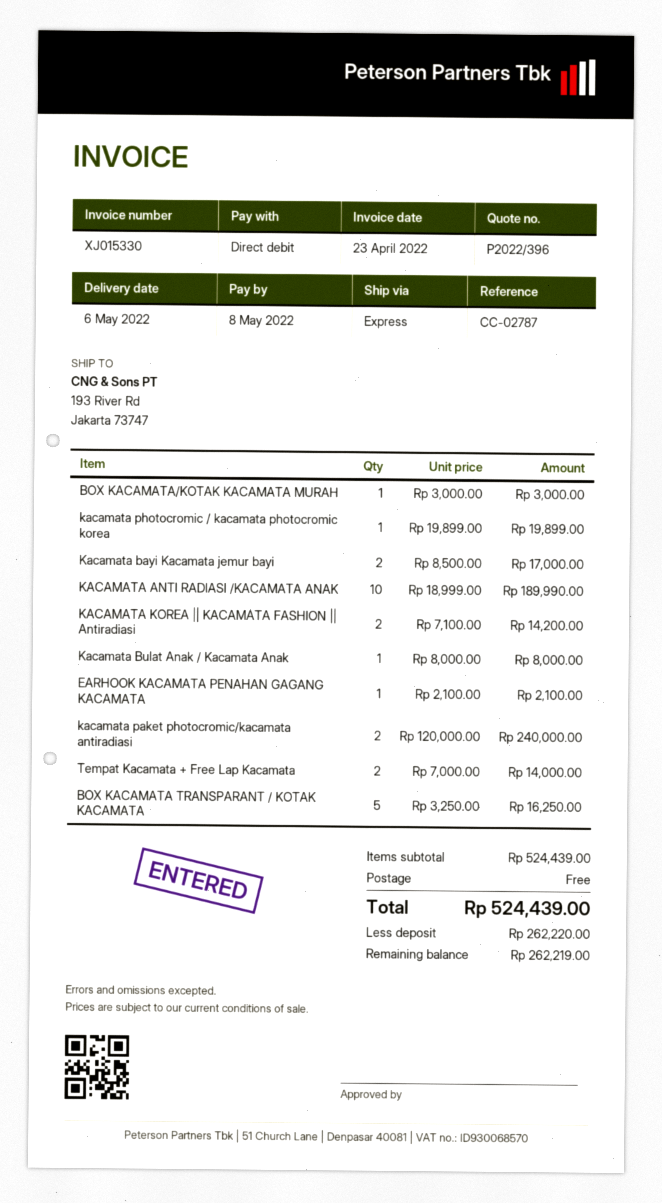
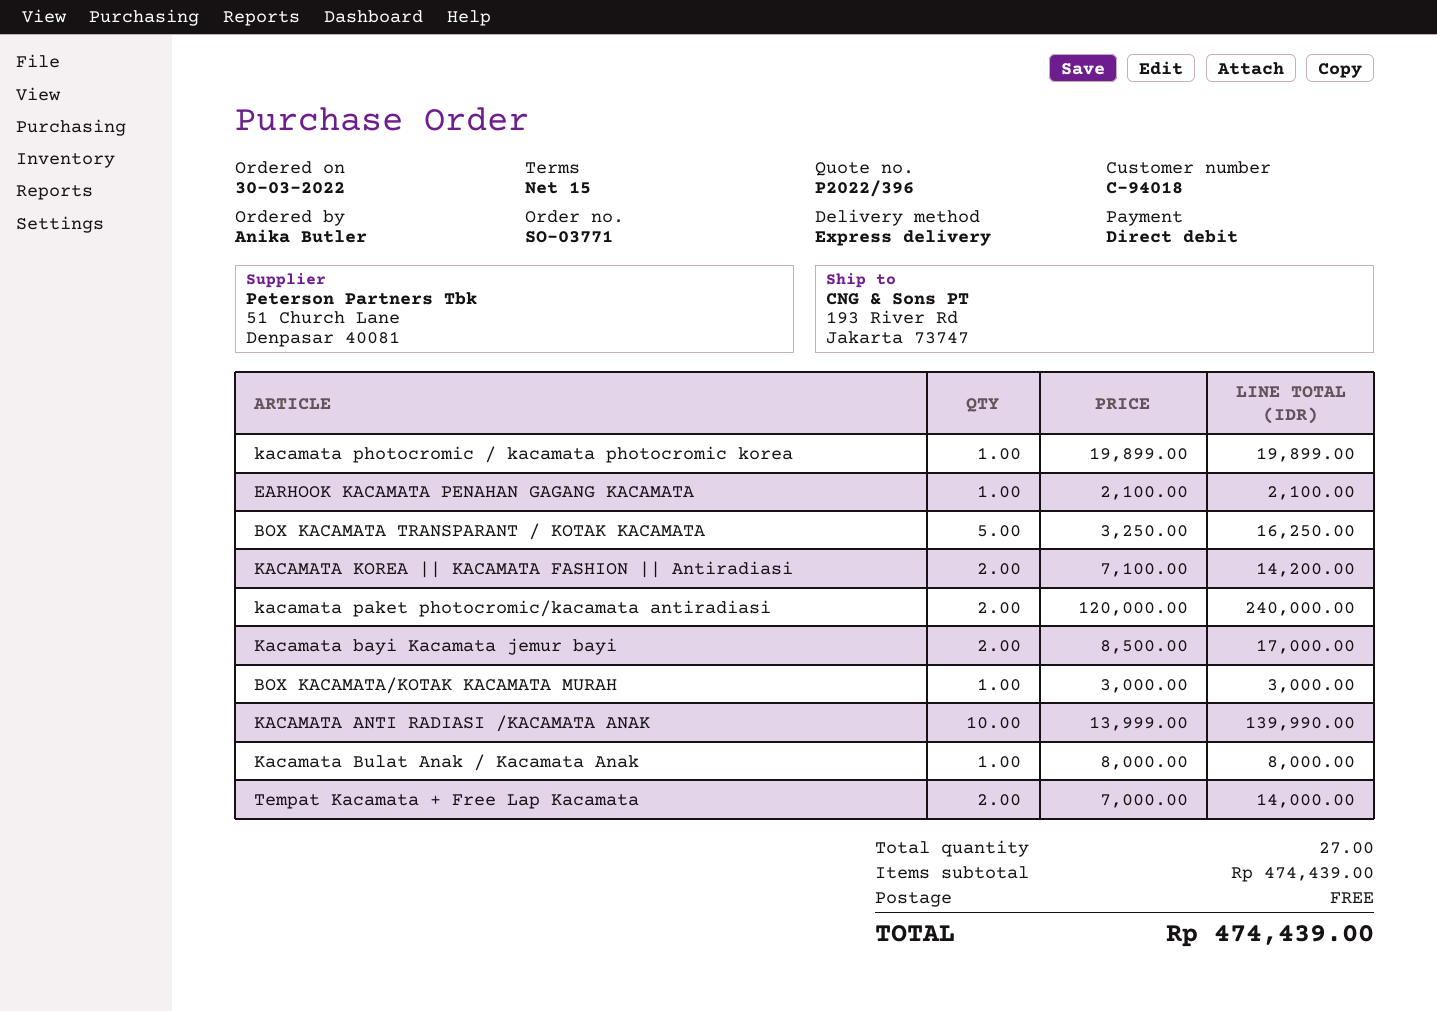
KACAMATA ANTI RADIASI /KACAMATA ANAK: 10 x 18999.00 = 189990.00 -> 10 x 13999.00 = 139990.00
subtotal: 524439.00 -> 474439.00
total: 524439.00 -> 474439.00

